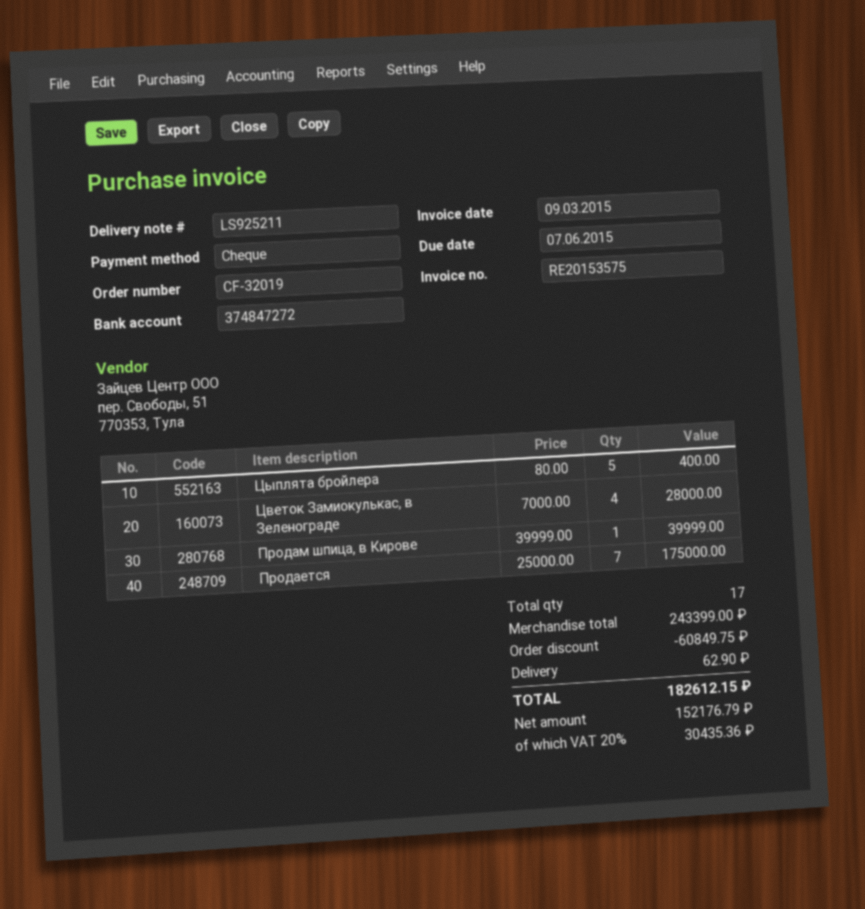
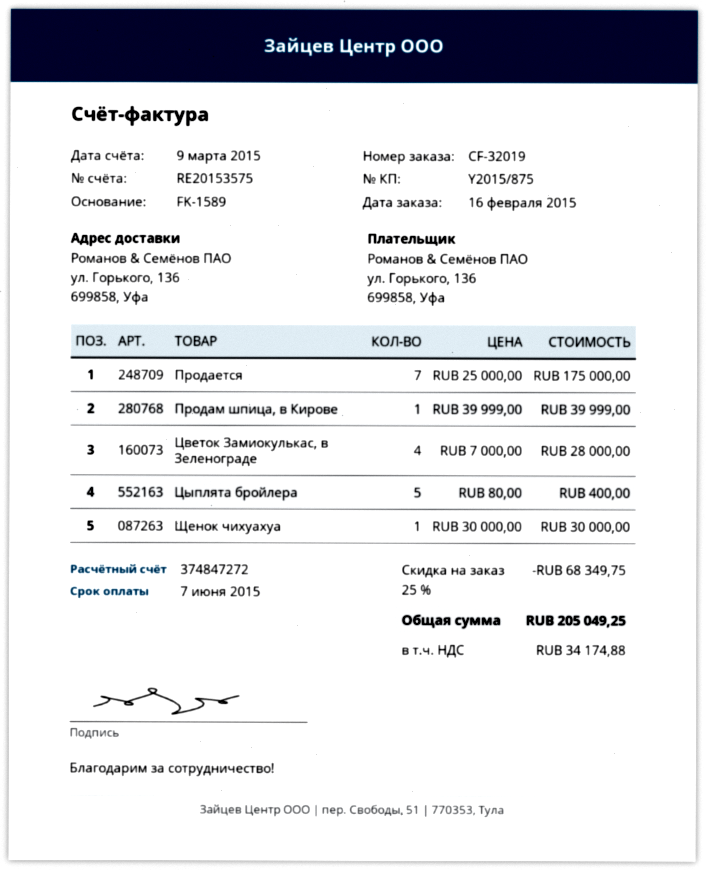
Щенок чихуахуа: none -> 1 x 30000.00 = 30000.00
discount: 60849.75 -> 68349.75
shipping: 62.90 -> none
tax: 30435.36 -> 34174.88
total: 182612.15 -> 205049.25

